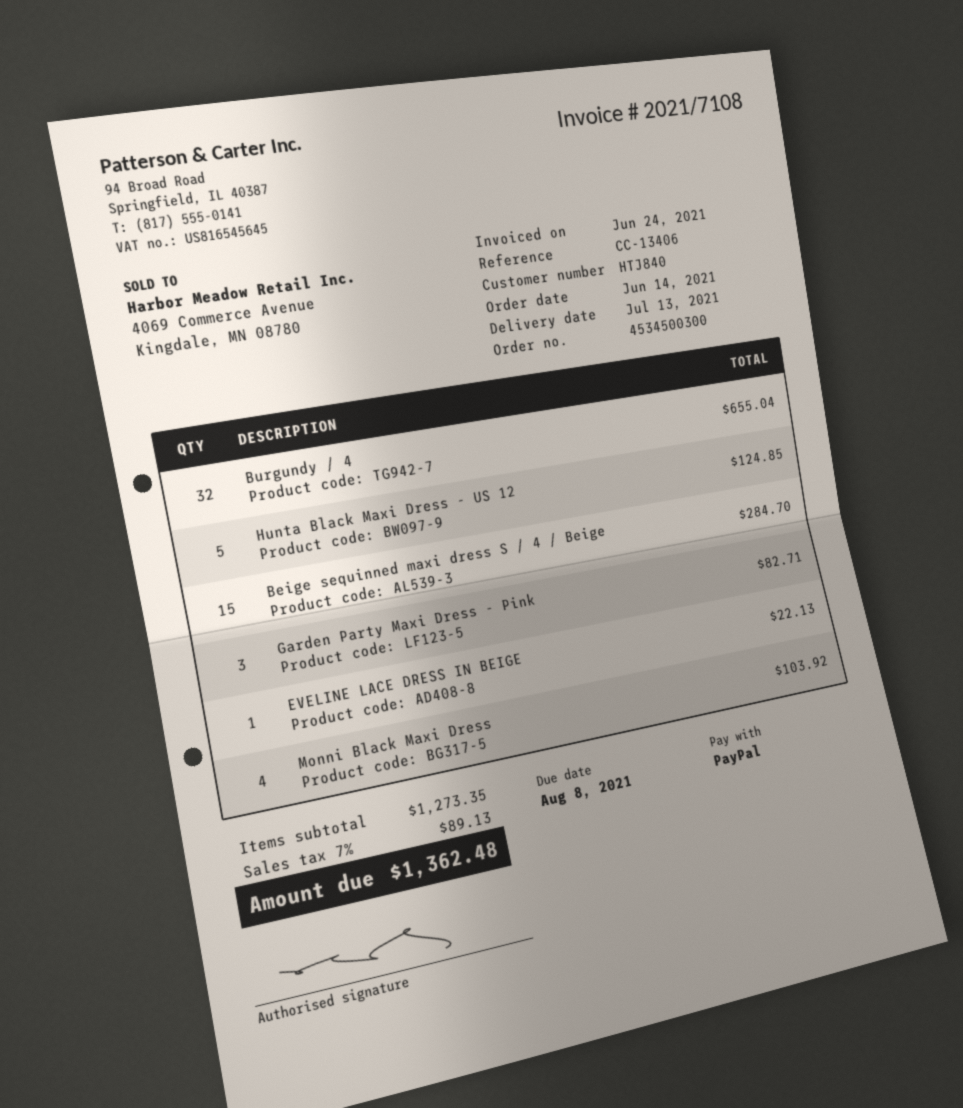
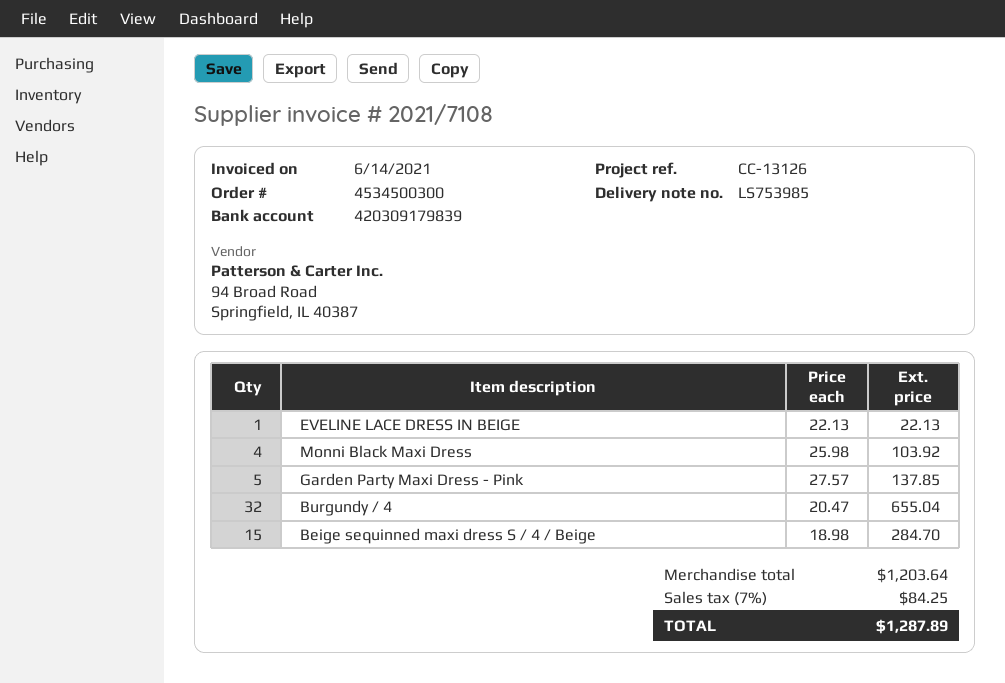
invoice date: 2021-06-24 -> 2021-06-14
reference: CC-13406 -> CC-13126
Hunta Black Maxi Dress - US 12: 5 for 124.85 -> none
Garden Party Maxi Dress - Pink: 3 for 82.71 -> 5 for 137.85
subtotal: 1273.35 -> 1203.64
tax: 7% = 89.13 -> 7% = 84.25
total: 1362.48 -> 1287.89

